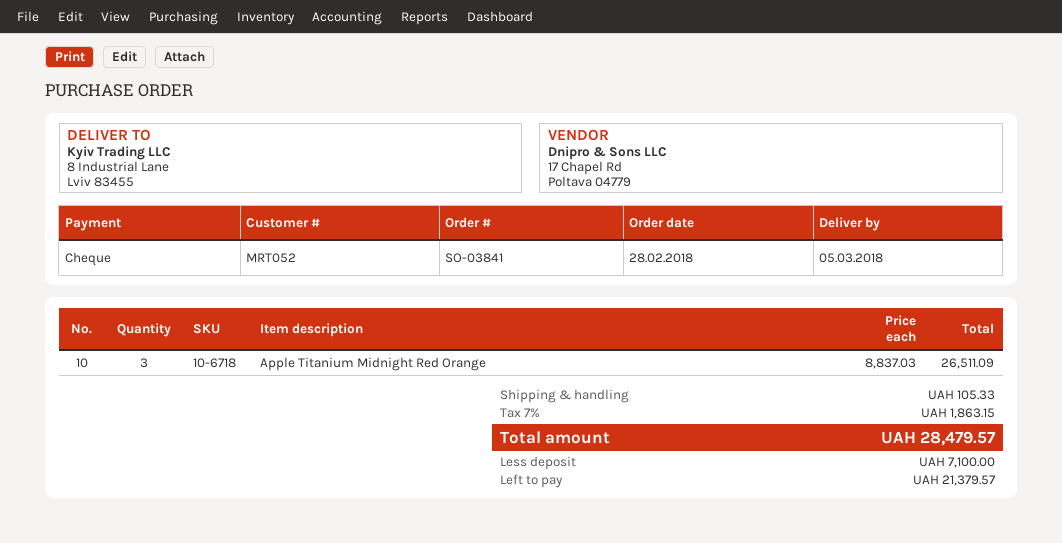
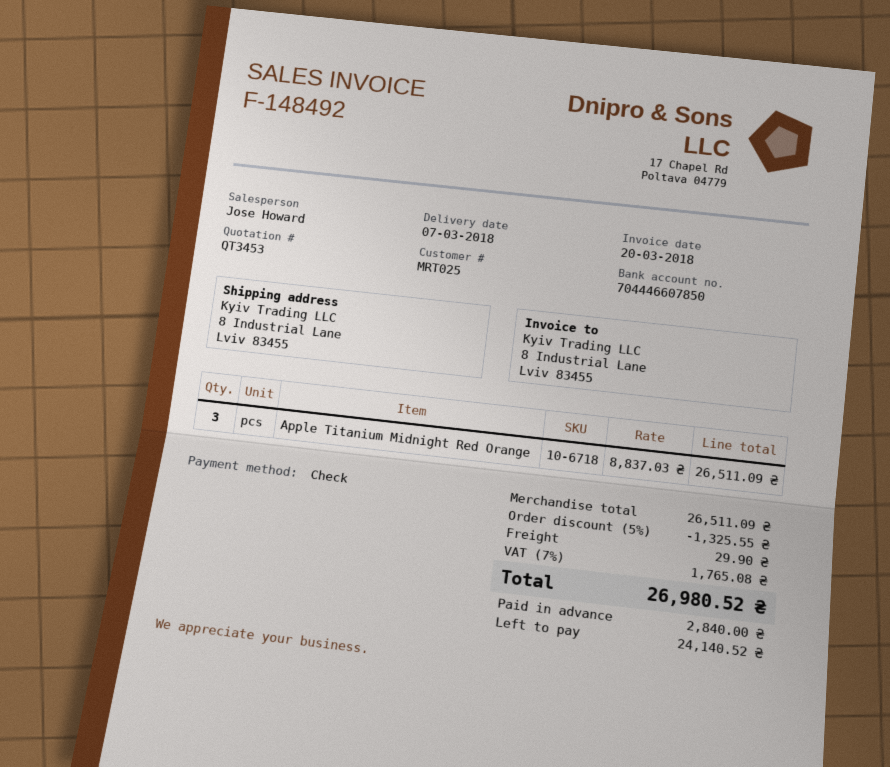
delivery date: 2018-03-05 -> 2018-03-07
customer number: MRT052 -> MRT025
discount: none -> 5% = 1325.55
shipping: 105.33 -> 29.90
tax: 7% = 1863.15 -> 7% = 1765.08
total: 28479.57 -> 26980.52
deposit: 7100.00 -> 2840.00
balance: 21379.57 -> 24140.52

